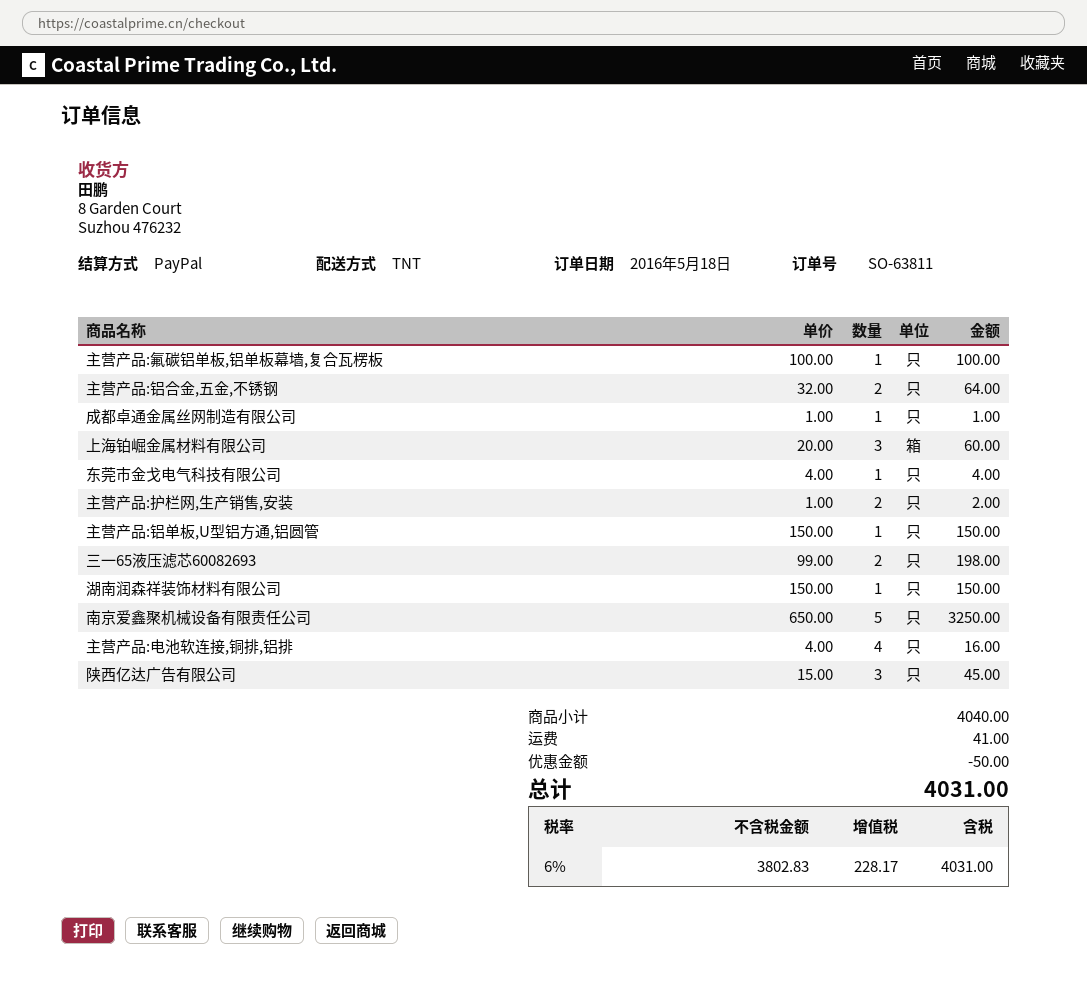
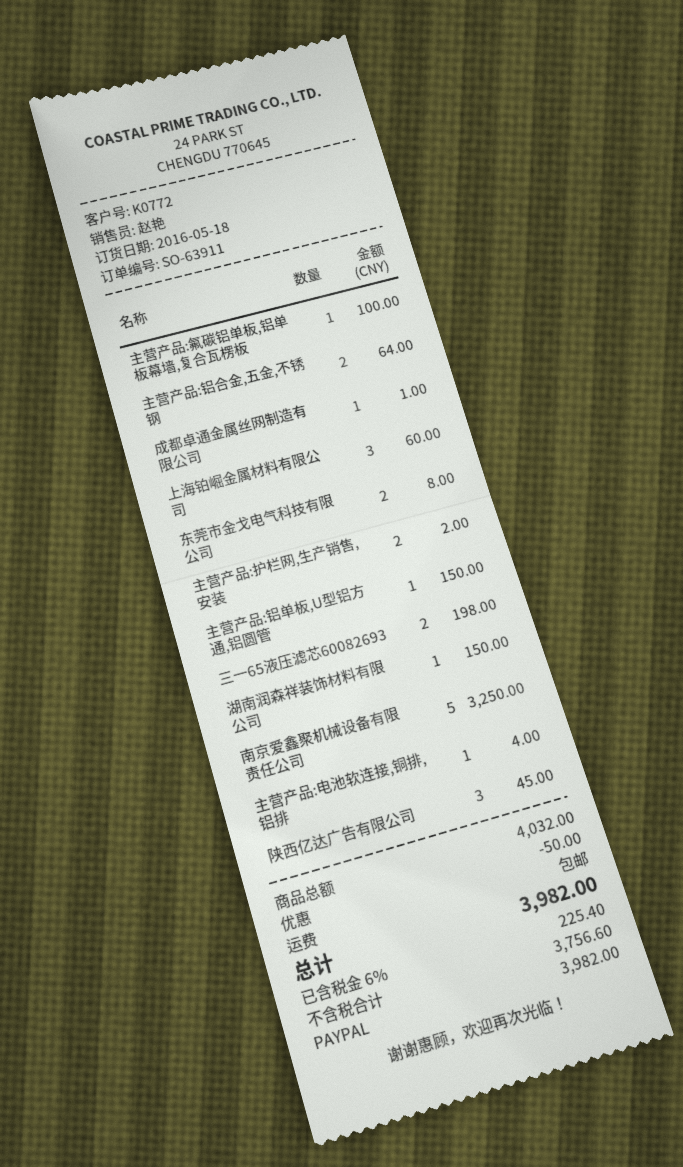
order number: SO-63811 -> SO-63911
东莞市金戈电气科技有限公司: 1 for 4.00 -> 2 for 8.00
主营产品:电池软连接,铜排,铝排: 4 for 16.00 -> 1 for 4.00
subtotal: 4040.00 -> 4032.00
shipping: 41.00 -> 0.00
net: 3802.83 -> 3756.60
tax: 6% = 228.17 -> 6% = 225.40
total: 4031.00 -> 3982.00

